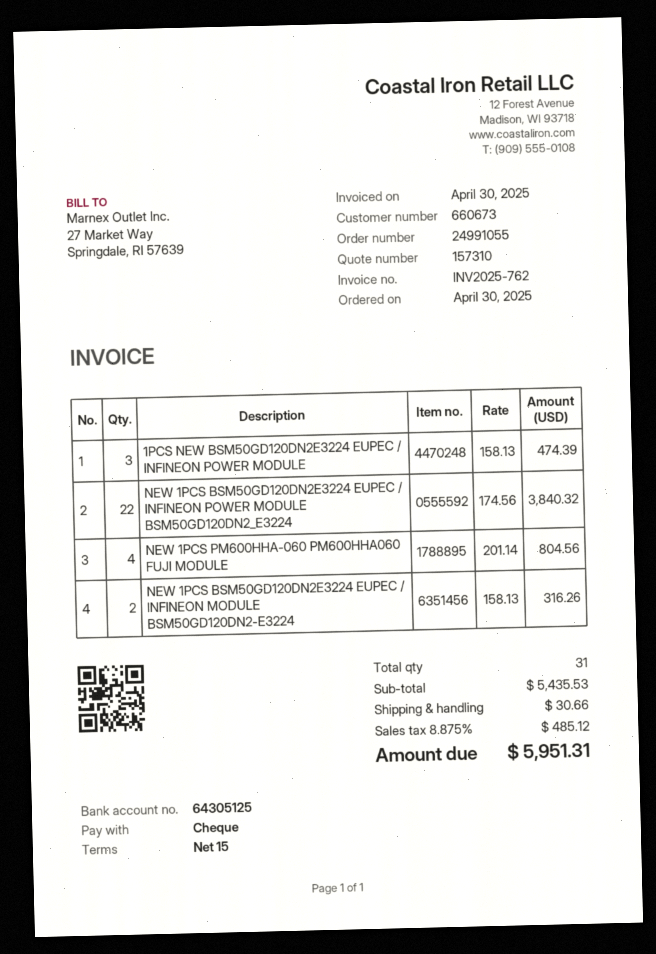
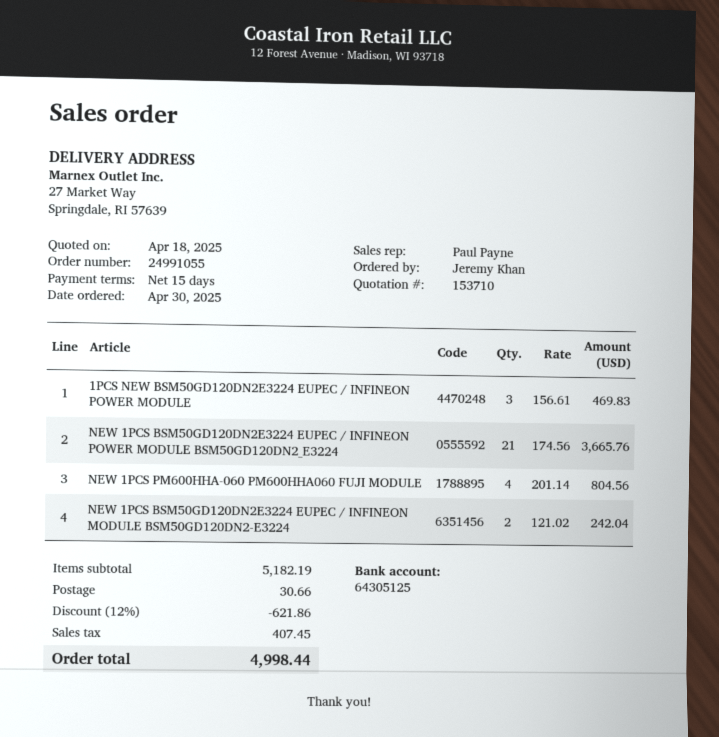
quote number: 157310 -> 153710
1PCS NEW BSM50GD120DN2E3224 EUPEC / INFINEON POWER MODULE: 3 x 158.13 = 474.39 -> 3 x 156.61 = 469.83
NEW 1PCS BSM50GD120DN2E3224 EUPEC / INFINEON POWER MODULE BSM50GD120DN2_E3224: 22 x 174.56 = 3840.32 -> 21 x 174.56 = 3665.76
NEW 1PCS BSM50GD120DN2E3224 EUPEC / INFINEON MODULE BSM50GD120DN2-E3224: 2 x 158.13 = 316.26 -> 2 x 121.02 = 242.04
subtotal: 5435.53 -> 5182.19
discount: none -> 12% = 621.86
tax: 485.12 -> 407.45
total: 5951.31 -> 4998.44

